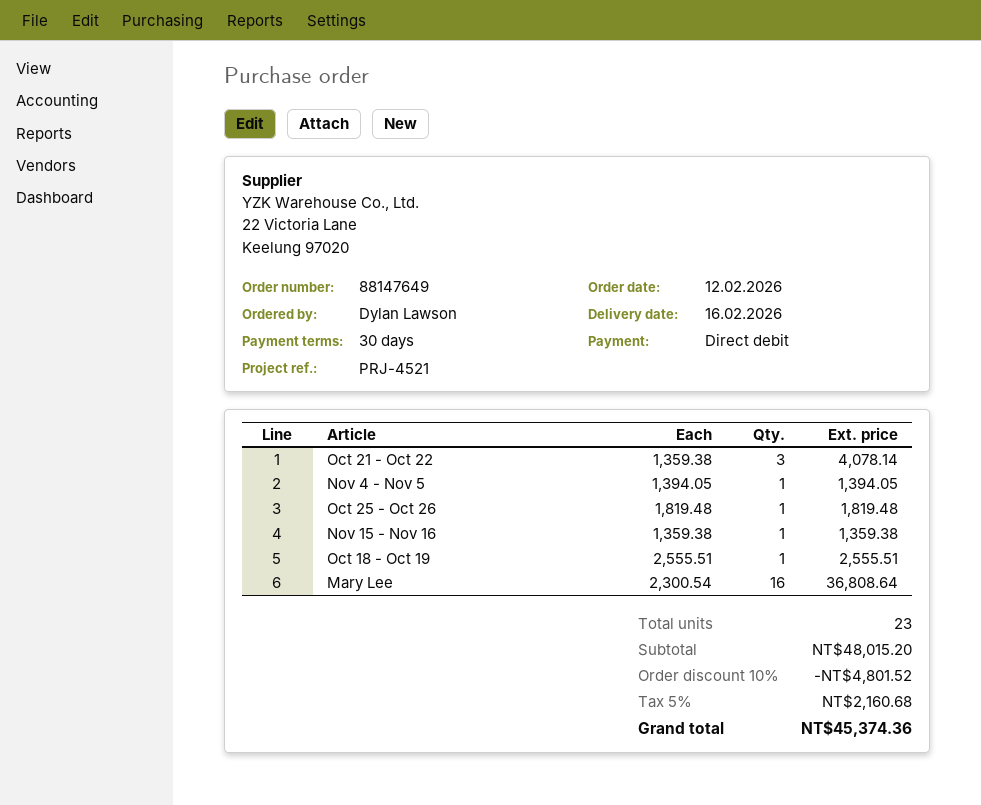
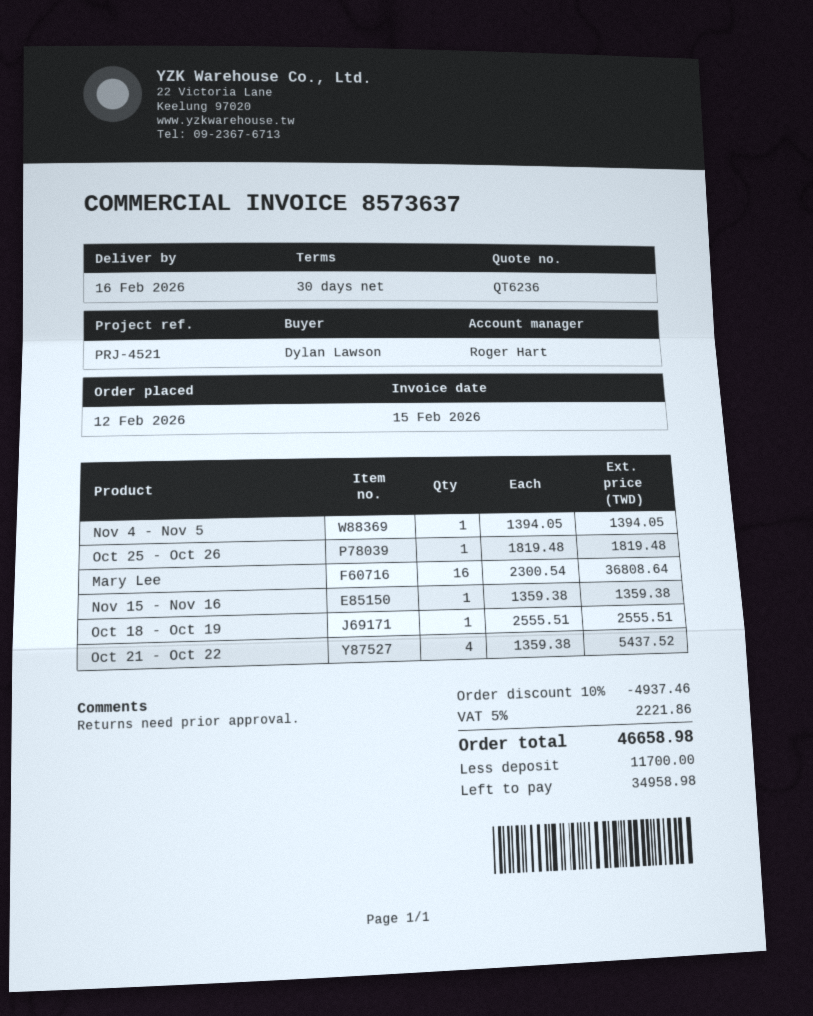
Oct 21 - Oct 22: 3 x 1359.38 = 4078.14 -> 4 x 1359.38 = 5437.52
discount: 10% = 4801.52 -> 10% = 4937.46
tax: 5% = 2160.68 -> 5% = 2221.86
total: 45374.36 -> 46658.98

